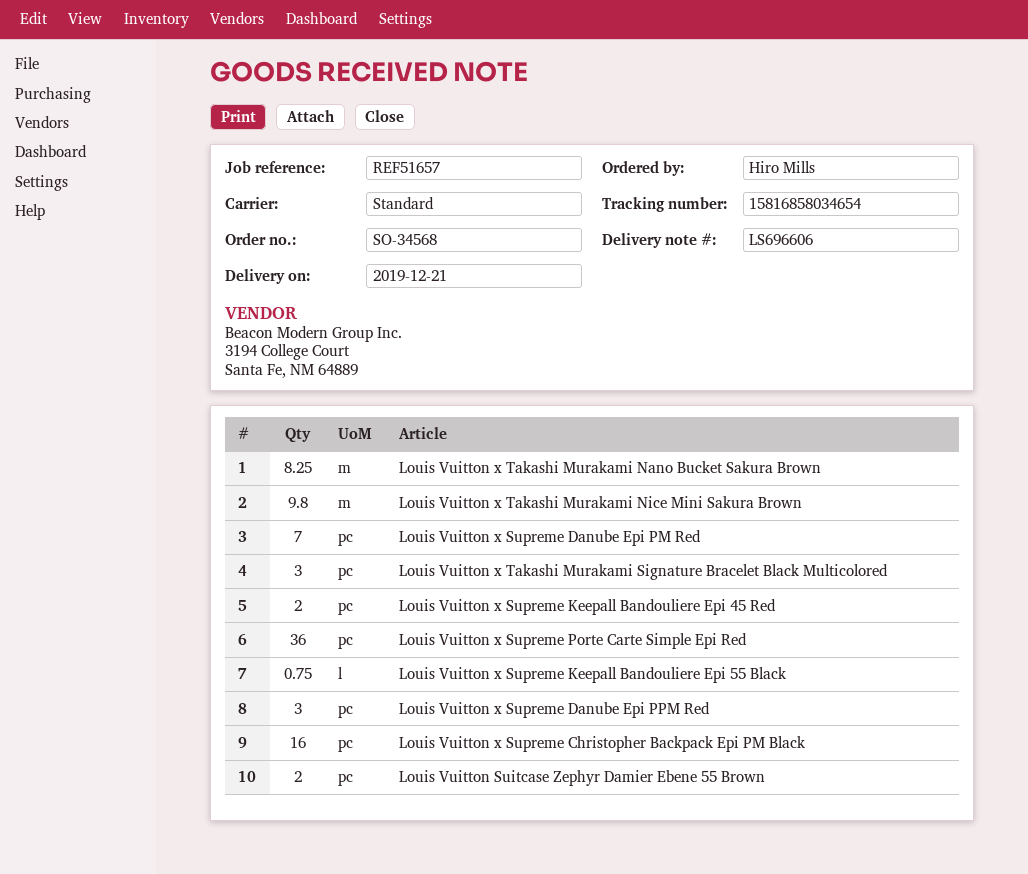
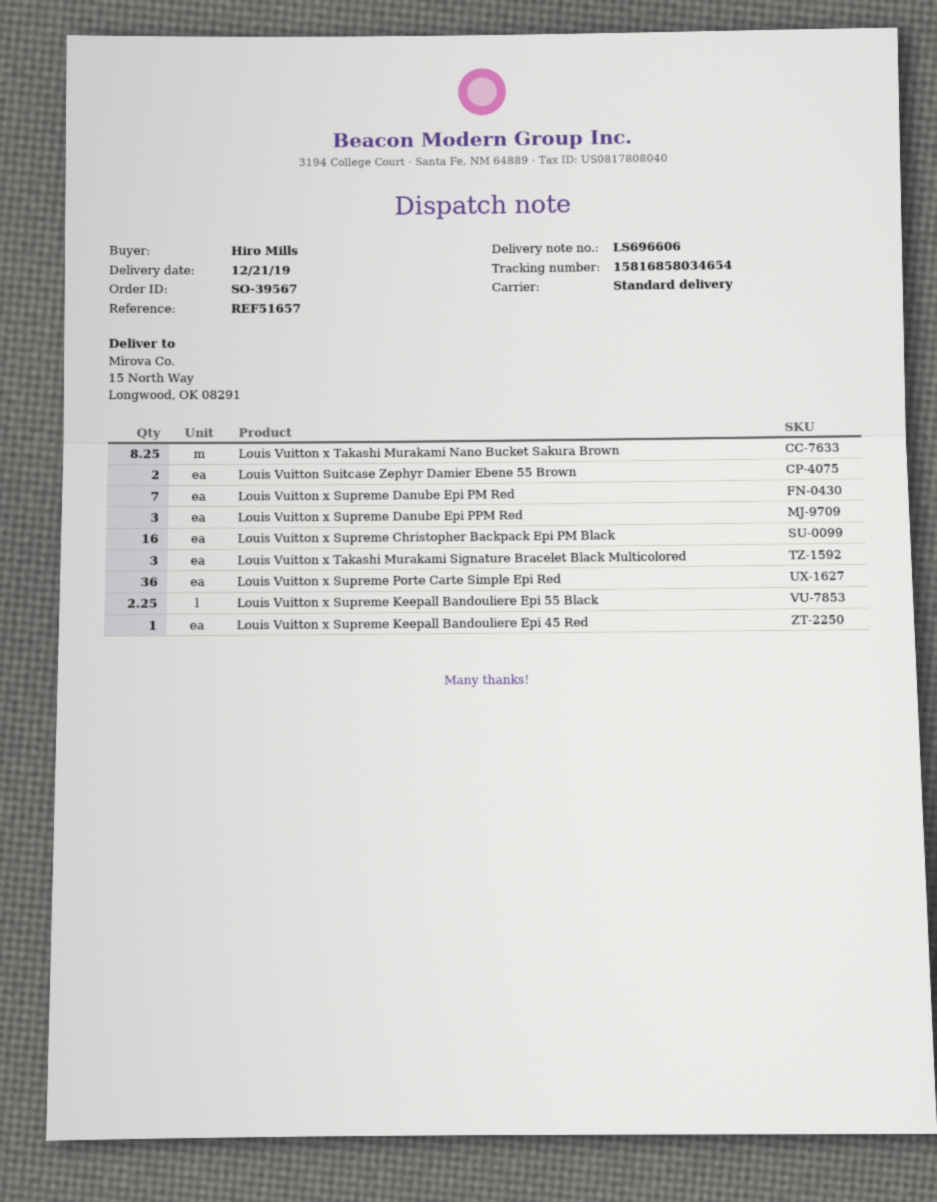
order number: SO-34568 -> SO-39567
Louis Vuitton x Takashi Murakami Nice Mini Sakura Brown: 9.8 -> none
Louis Vuitton x Supreme Keepall Bandouliere Epi 45 Red: 2 -> 1
Louis Vuitton x Supreme Keepall Bandouliere Epi 55 Black: 0.75 -> 2.25

